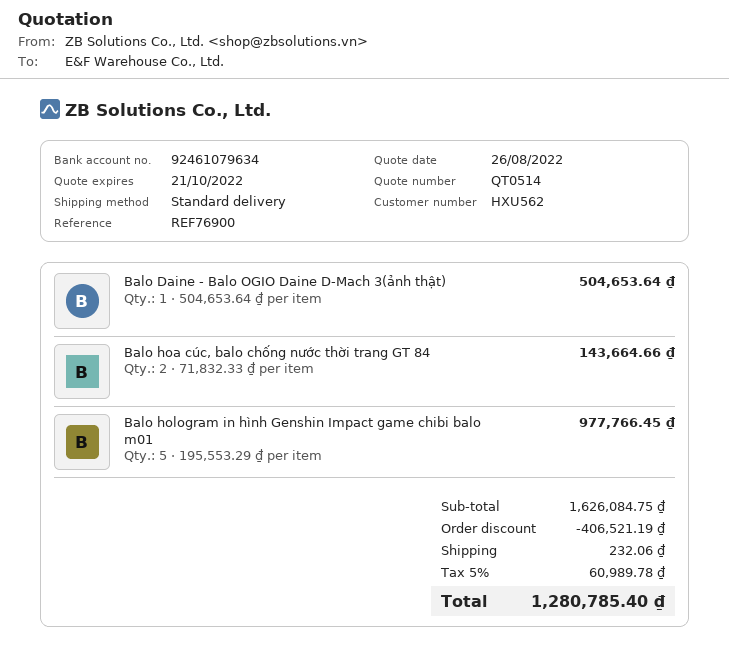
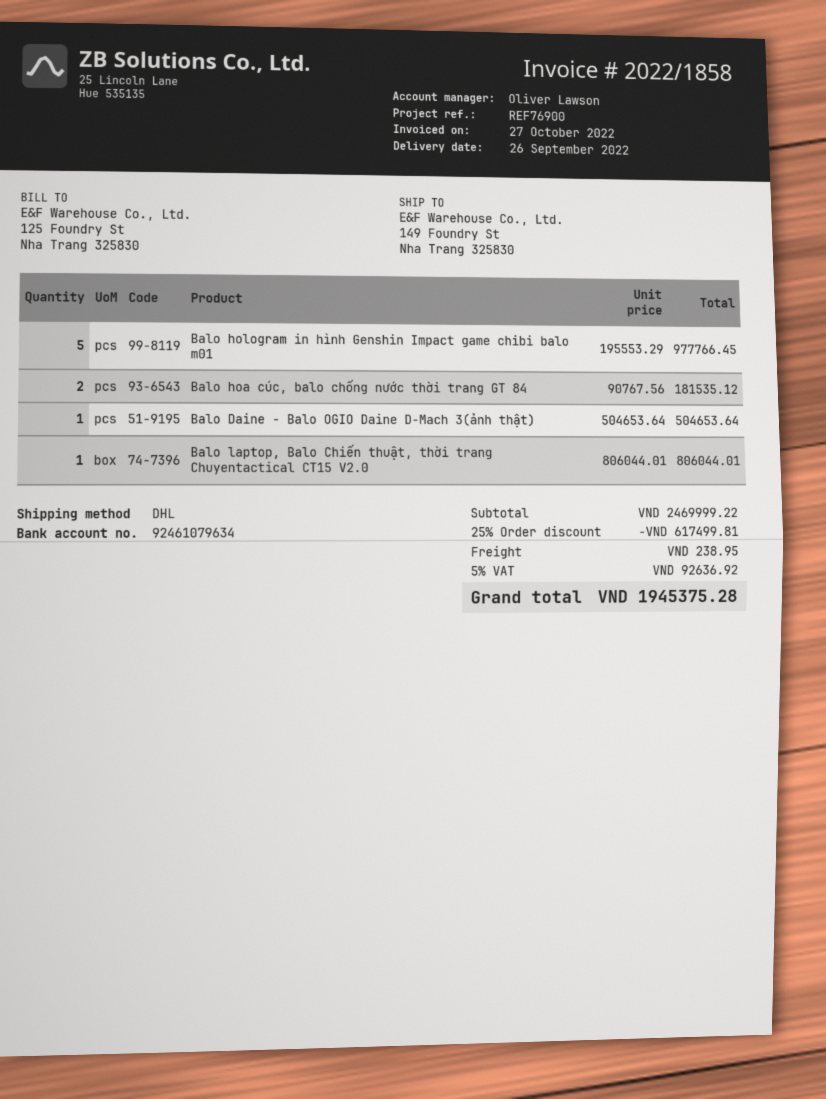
shipping method: standard -> DHL
Balo hoa cúc, balo chống nước thời trang GT 84: 2 x 71832.33 = 143664.66 -> 2 x 90767.56 = 181535.12
Balo laptop, Balo Chiến thuật, thời trang Chuyentactical CT15 V2.0: none -> 1 x 806044.01 = 806044.01
subtotal: 1626084.75 -> 2469999.22
discount: 406521.19 -> 617499.81
shipping: 232.06 -> 238.95
tax: 5% = 60989.78 -> 5% = 92636.92
total: 1280785.40 -> 1945375.28

